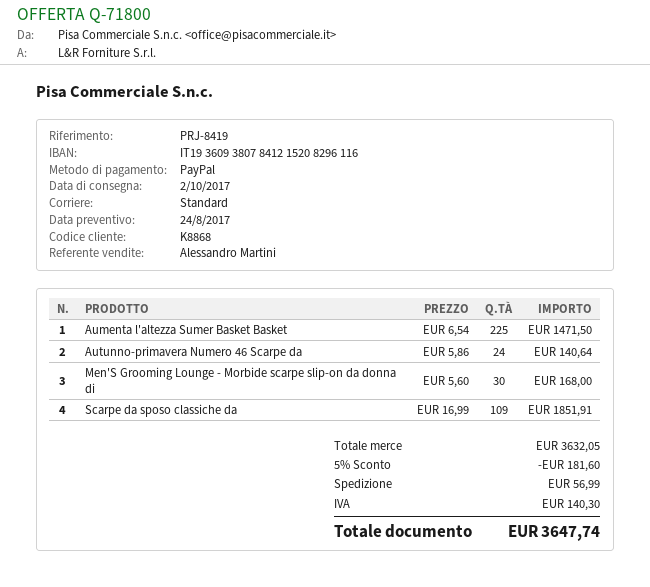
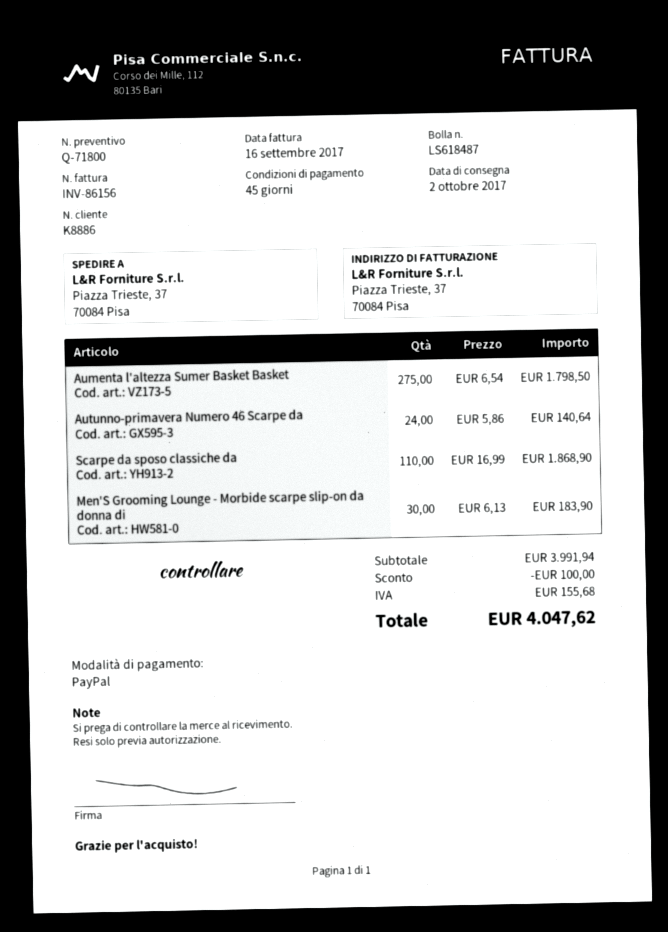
customer number: K8868 -> K8886
Aumenta l'altezza Sumer Basket Basket: 225 x 6.54 = 1471.50 -> 275 x 6.54 = 1798.50
Men'S Grooming Lounge - Morbide scarpe slip-on da donna di: 30 x 5.60 = 168.00 -> 30 x 6.13 = 183.90
Scarpe da sposo classiche da: 109 x 16.99 = 1851.91 -> 110 x 16.99 = 1868.90
subtotal: 3632.05 -> 3991.94
discount: 181.60 -> 100.00
shipping: 56.99 -> none
tax: 140.30 -> 155.68
total: 3647.74 -> 4047.62

